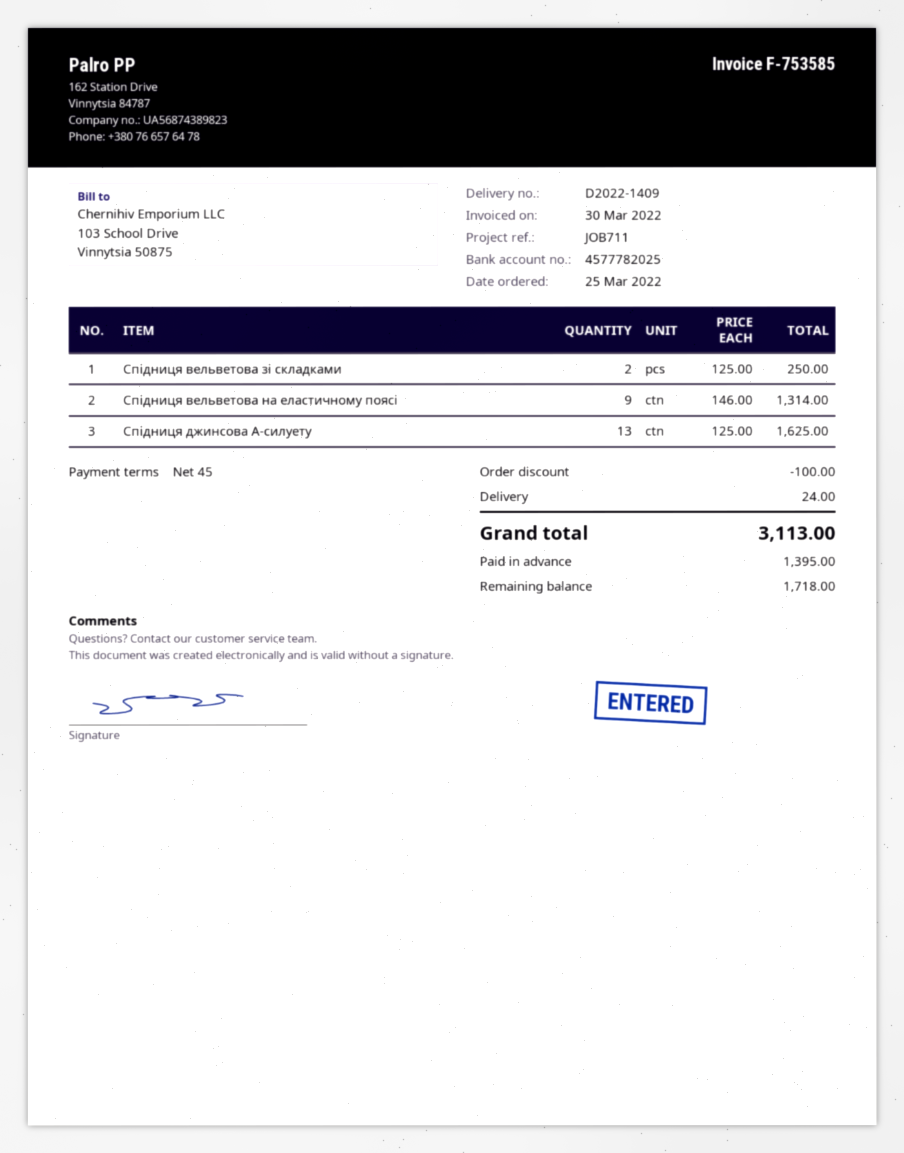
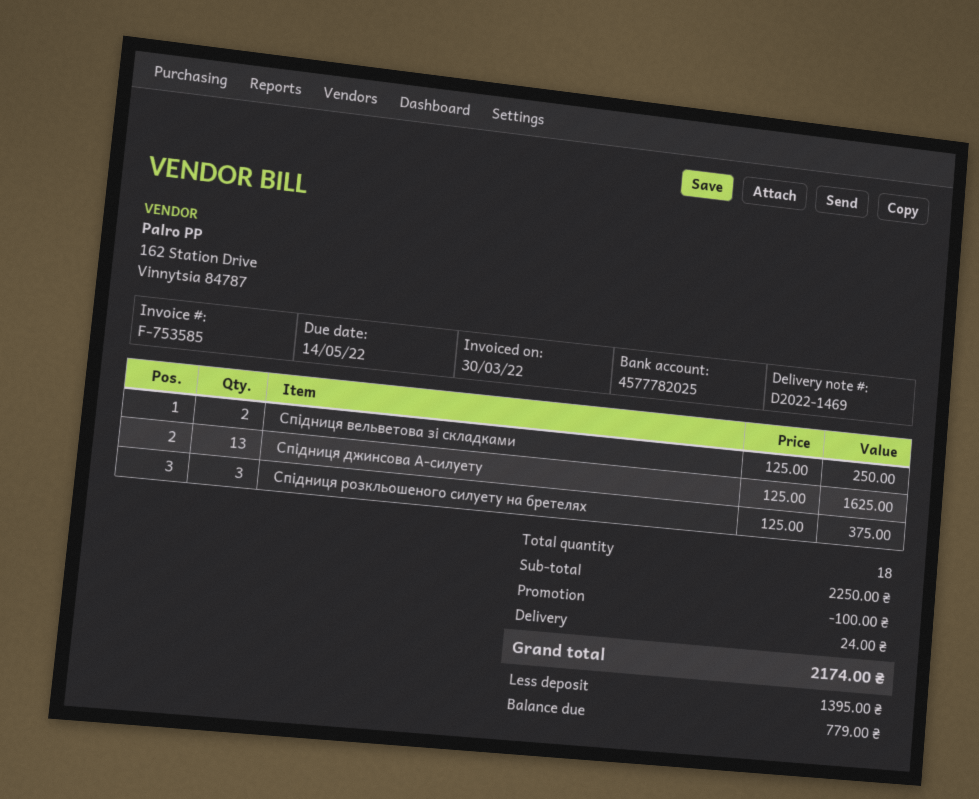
delivery note number: D2022-1409 -> D2022-1469
Спідниця вельветова на еластичному поясі: 9 x 146.00 = 1314.00 -> none
Спідниця розкльошеного силуету на бретелях: none -> 3 x 125.00 = 375.00
total: 3113.00 -> 2174.00
balance: 1718.00 -> 779.00

